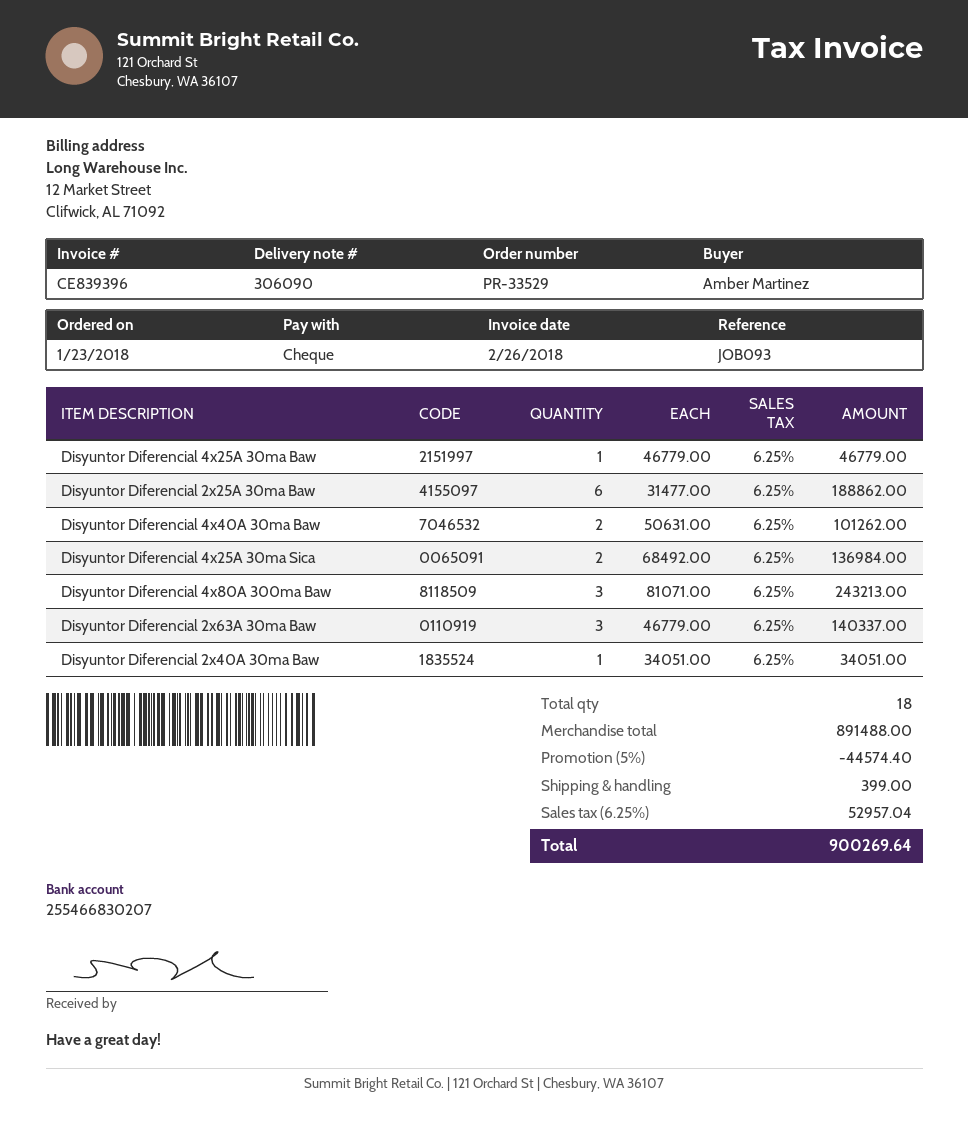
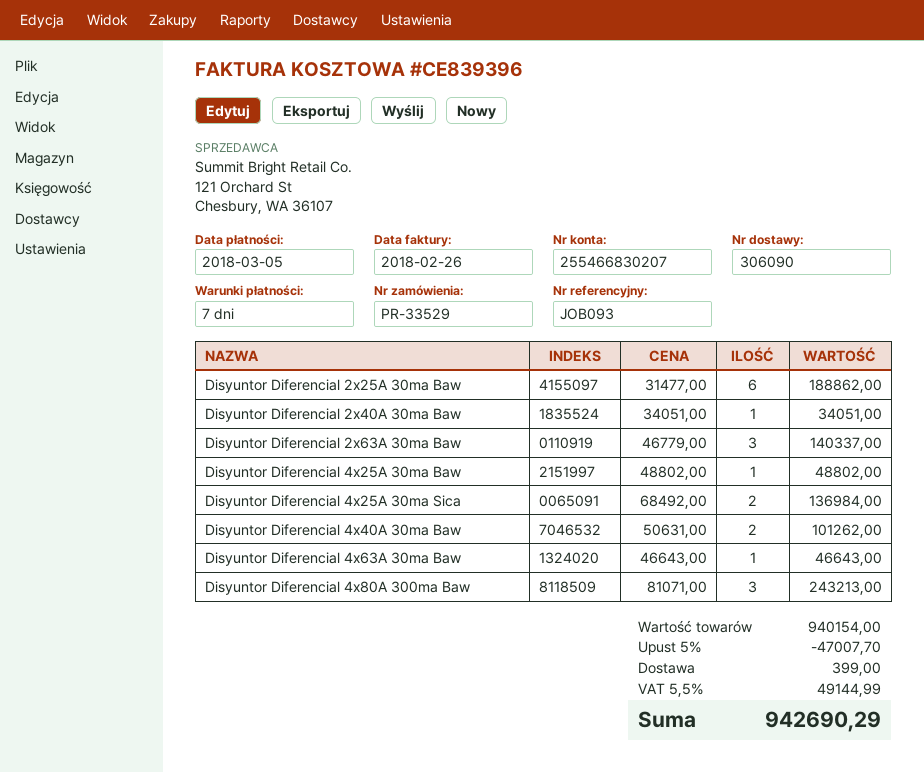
Disyuntor Diferencial 4x25A 30ma Baw: 1 x 46779.00 = 46779.00 -> 1 x 48802.00 = 48802.00
Disyuntor Diferencial 4x63A 30ma Baw: none -> 1 x 46643.00 = 46643.00
subtotal: 891488.00 -> 940154.00
discount: 5% = 44574.40 -> 5% = 47007.70
tax: 6.25% = 52957.04 -> 5.5% = 49144.99
total: 900269.64 -> 942690.29

